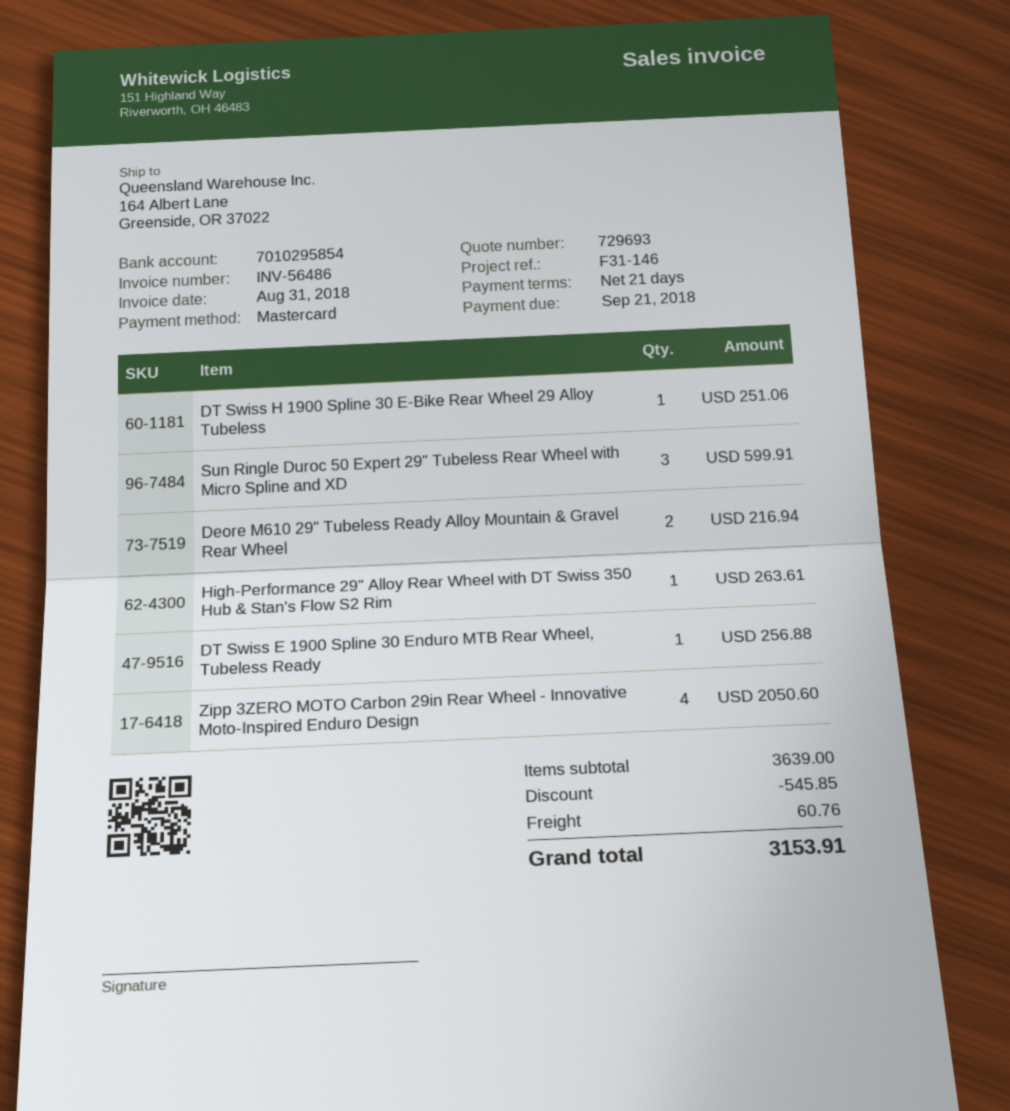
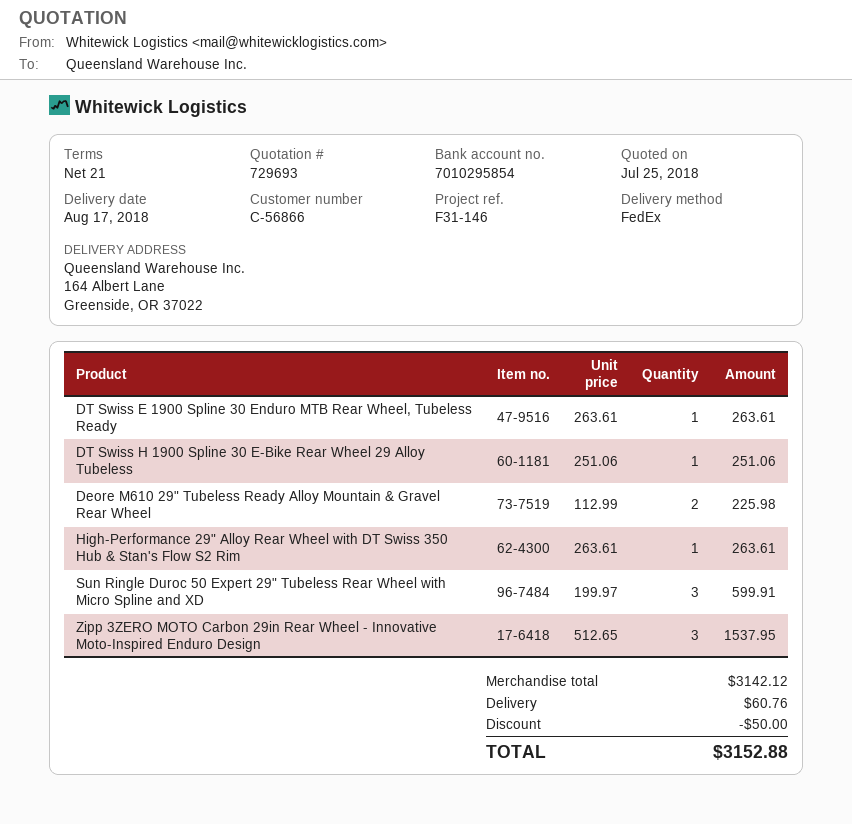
Deore M610 29" Tubeless Ready Alloy Mountain & Gravel Rear Wheel: 2 for 216.94 -> 2 for 225.98
DT Swiss E 1900 Spline 30 Enduro MTB Rear Wheel, Tubeless Ready: 1 for 256.88 -> 1 for 263.61
Zipp 3ZERO MOTO Carbon 29in Rear Wheel - Innovative Moto-Inspired Enduro Design: 4 for 2050.60 -> 3 for 1537.95
subtotal: 3639.00 -> 3142.12
discount: 545.85 -> 50.00
total: 3153.91 -> 3152.88

